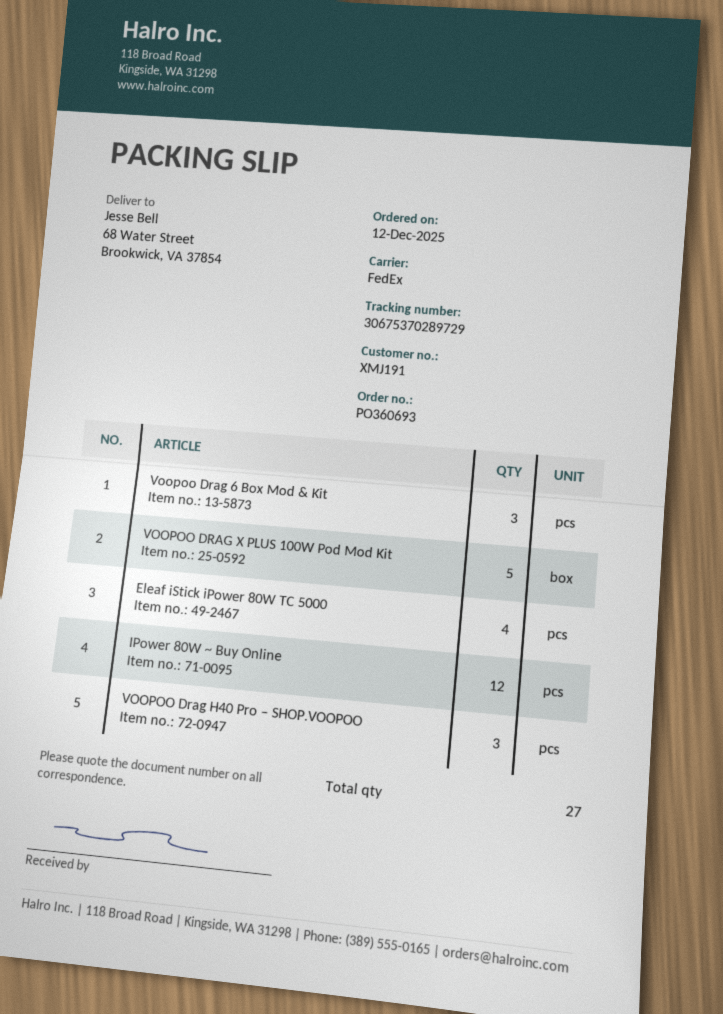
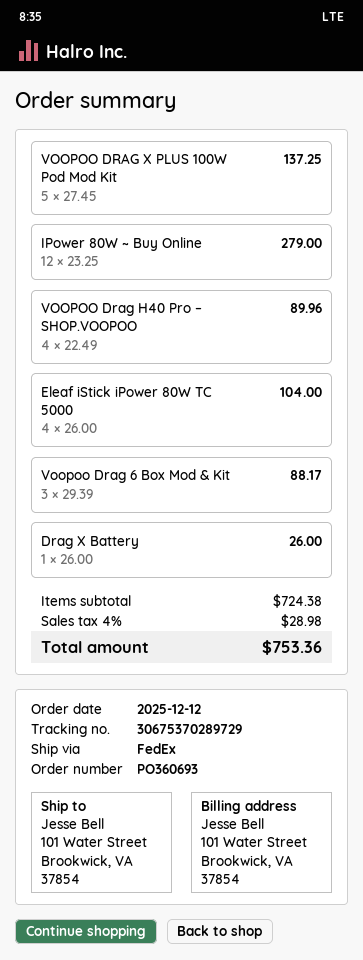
ship to: 68 Water Street, Brookwick, VA 37854 -> 101 Water Street, Brookwick, VA 37854
VOOPOO Drag H40 Pro – SHOP.VOOPOO: 3 -> 4
Drag X Battery: none -> 1

